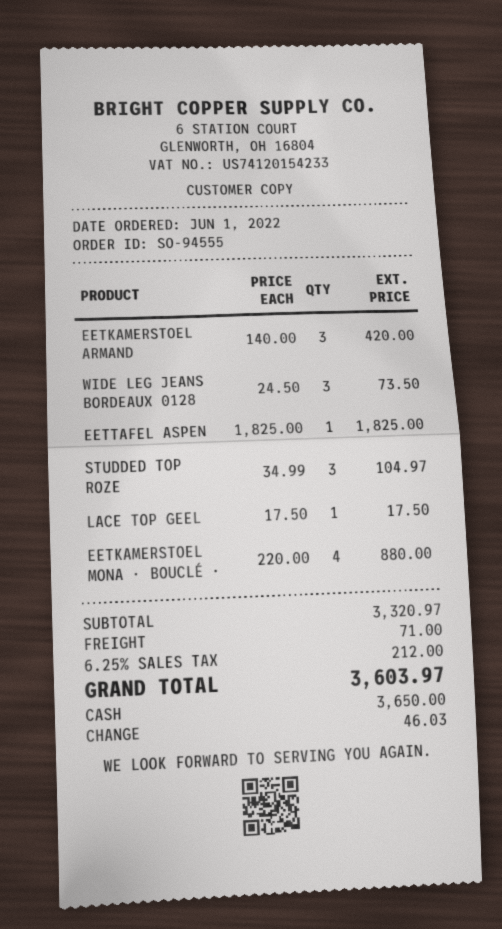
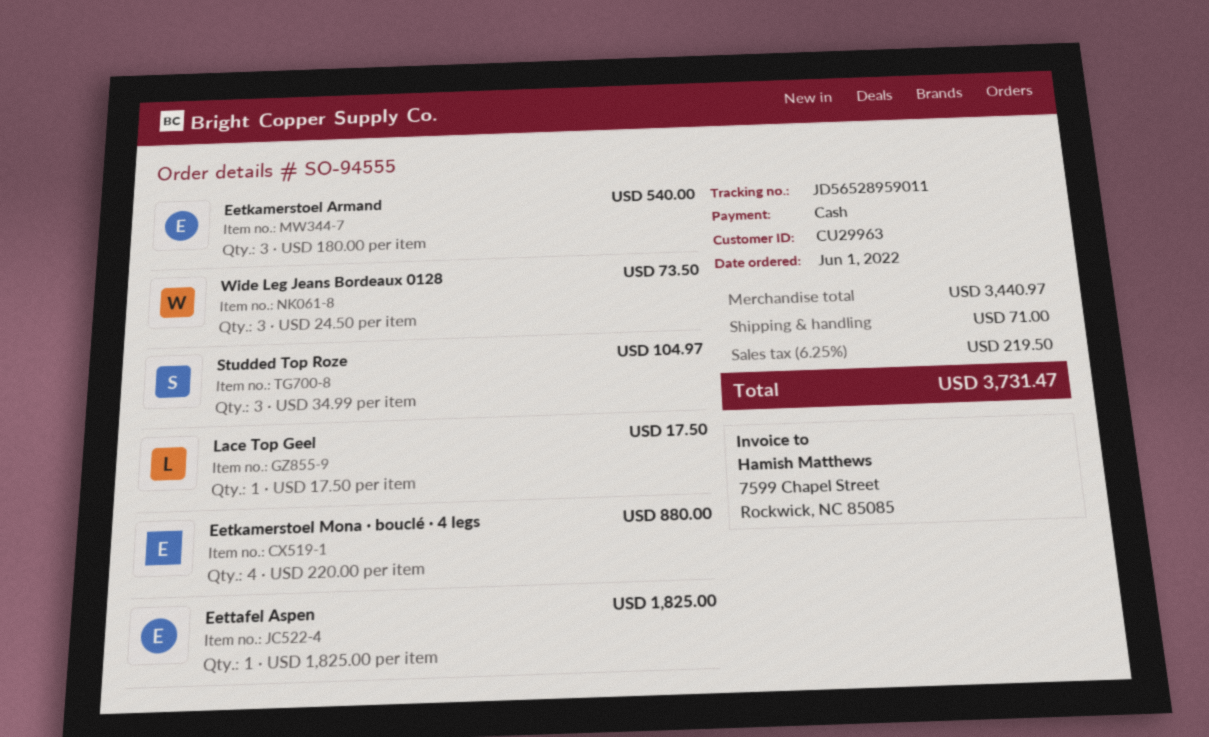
EETKAMERSTOEL ARMAND: 3 x 140.00 = 420.00 -> 3 x 180.00 = 540.00
subtotal: 3320.97 -> 3440.97
tax: 6.25% = 212.00 -> 6.25% = 219.50
total: 3603.97 -> 3731.47

